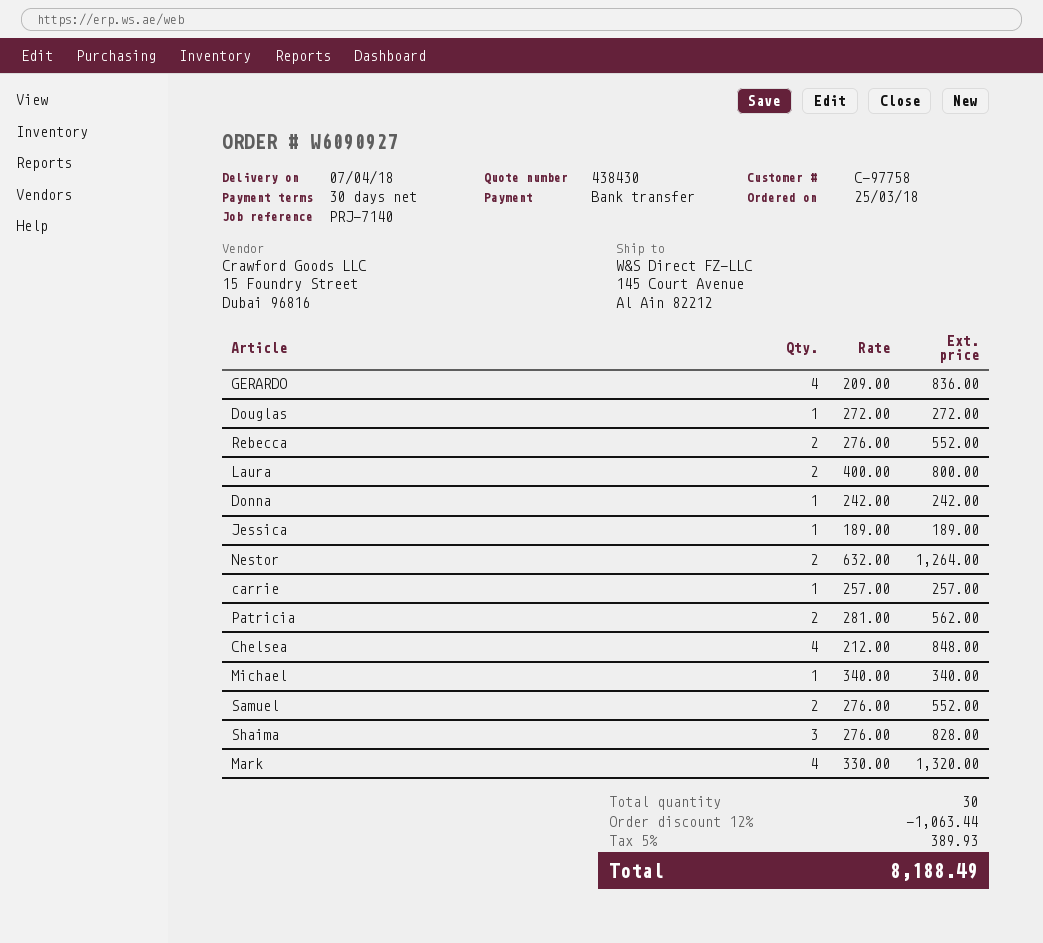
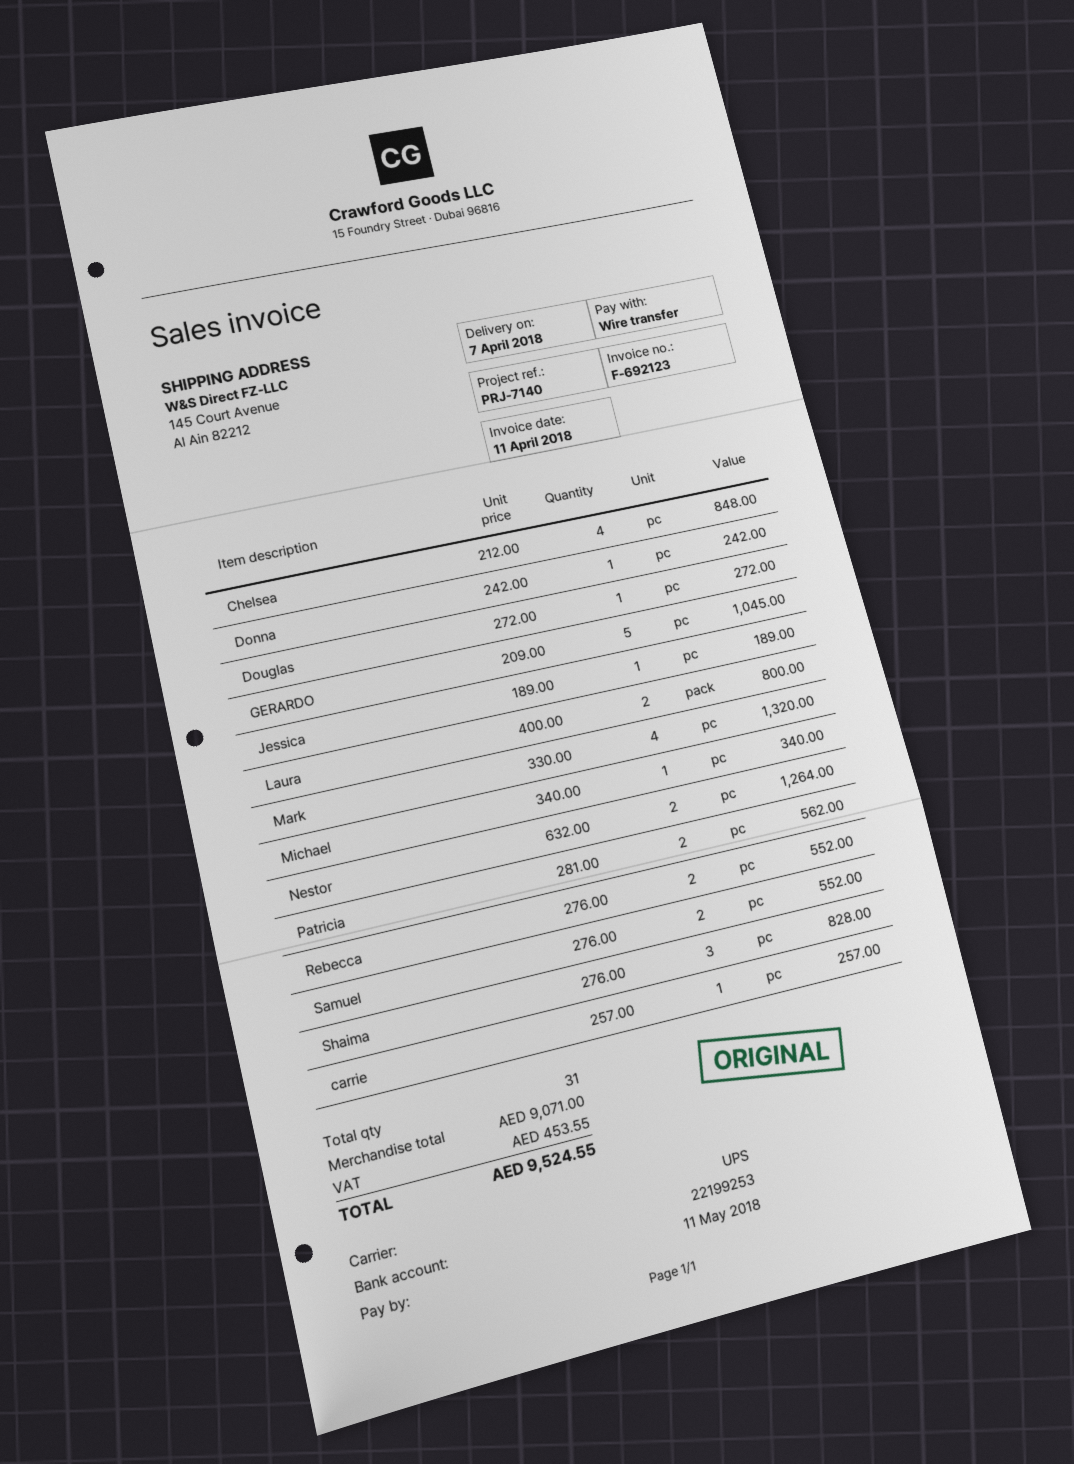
GERARDO: 4 x 209.00 = 836.00 -> 5 x 209.00 = 1045.00
total quantity: 30 -> 31
discount: 12% = 1063.44 -> none
tax: 389.93 -> 453.55
total: 8188.49 -> 9524.55

